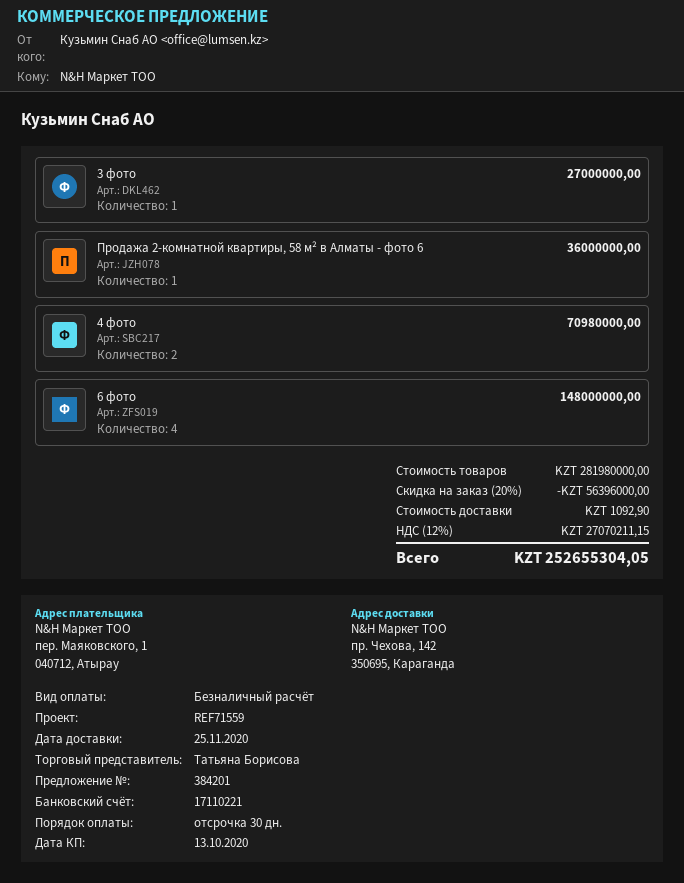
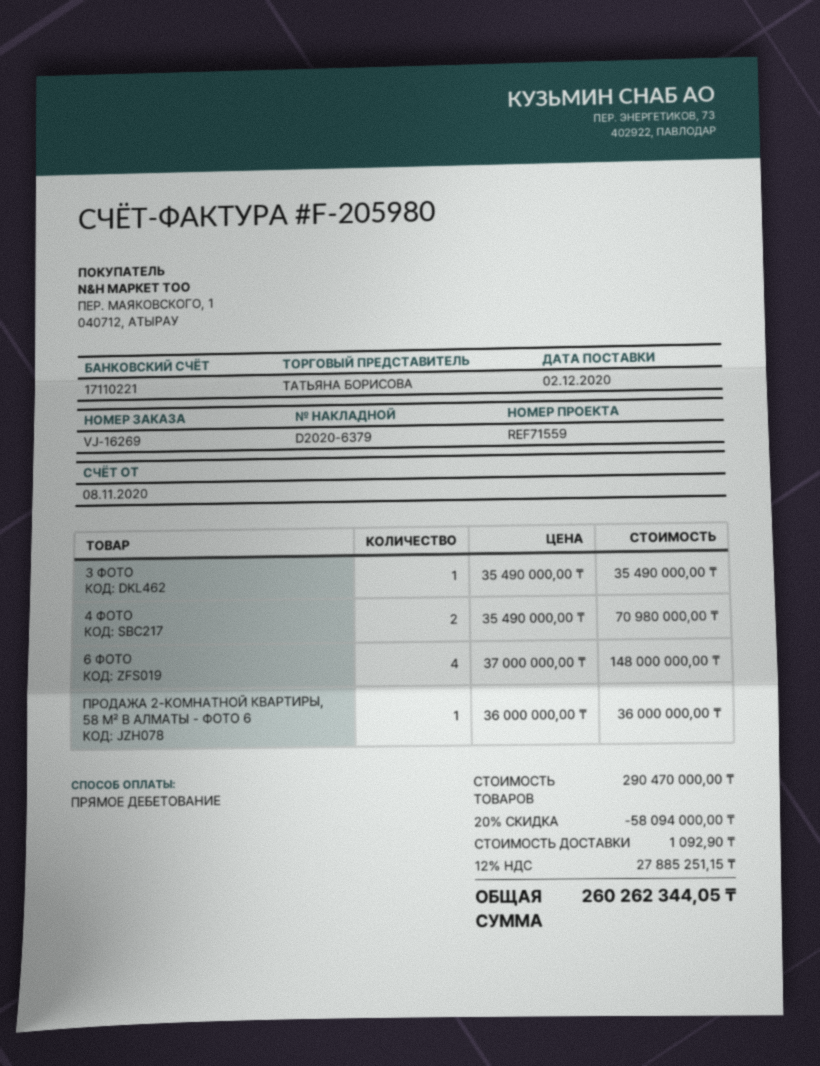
delivery date: 2020-11-25 -> 2020-12-02
payment method: bank transfer -> direct debit
3 фото: 1 for 27000000.00 -> 1 for 35490000.00
subtotal: 281980000.00 -> 290470000.00
discount: 20% = 56396000.00 -> 20% = 58094000.00
tax: 12% = 27070211.15 -> 12% = 27885251.15
total: 252655304.05 -> 260262344.05

